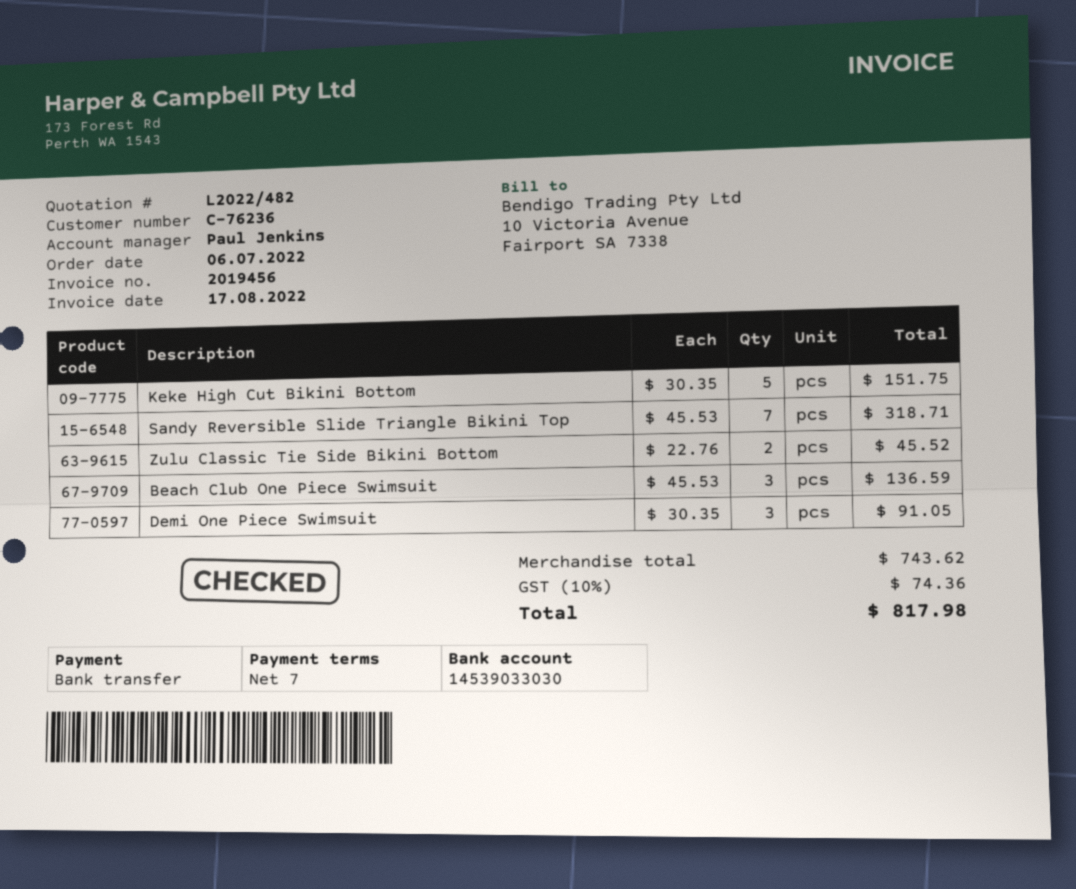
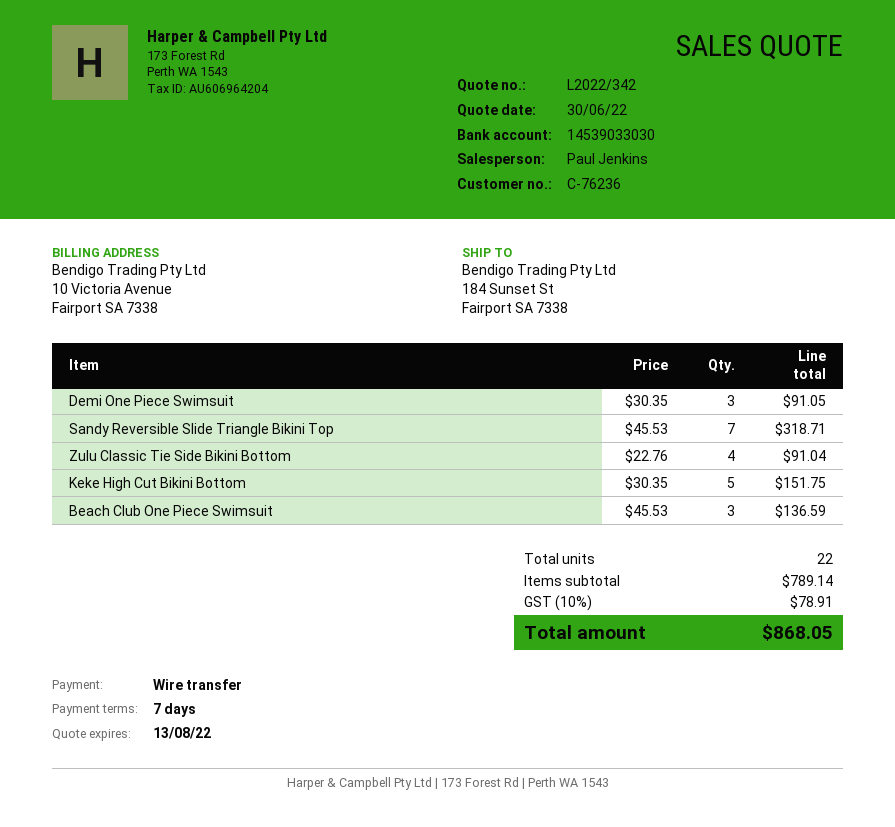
quote number: L2022/482 -> L2022/342
Zulu Classic Tie Side Bikini Bottom: 2 x 22.76 = 45.52 -> 4 x 22.76 = 91.04
subtotal: 743.62 -> 789.14
tax: 10% = 74.36 -> 10% = 78.91
total: 817.98 -> 868.05

